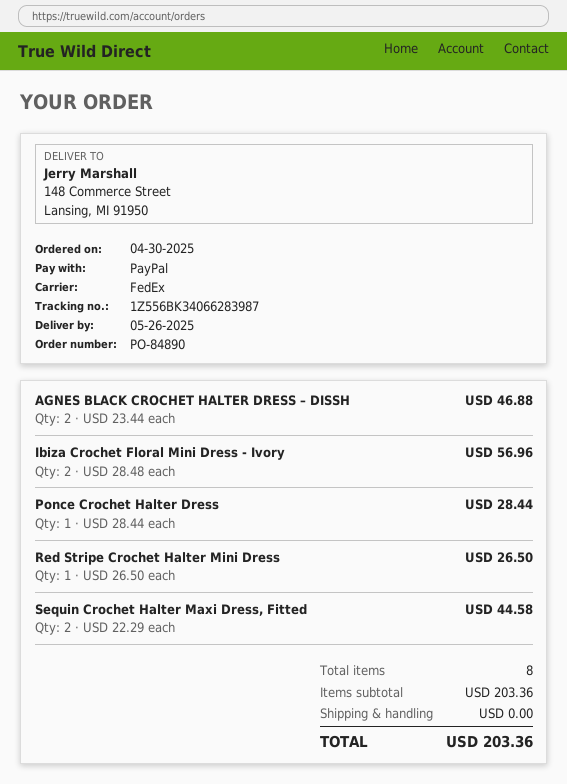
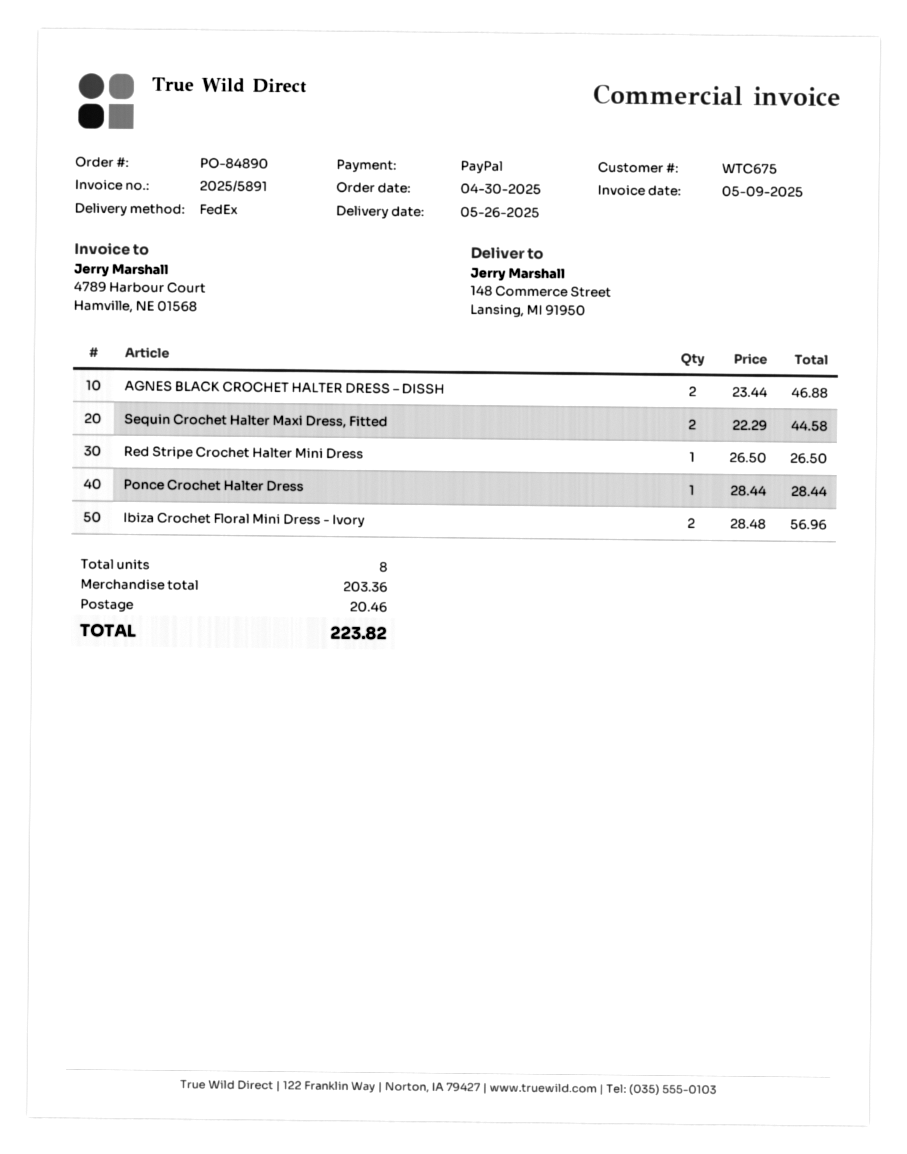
shipping: 0.00 -> 20.46
total: 203.36 -> 223.82

